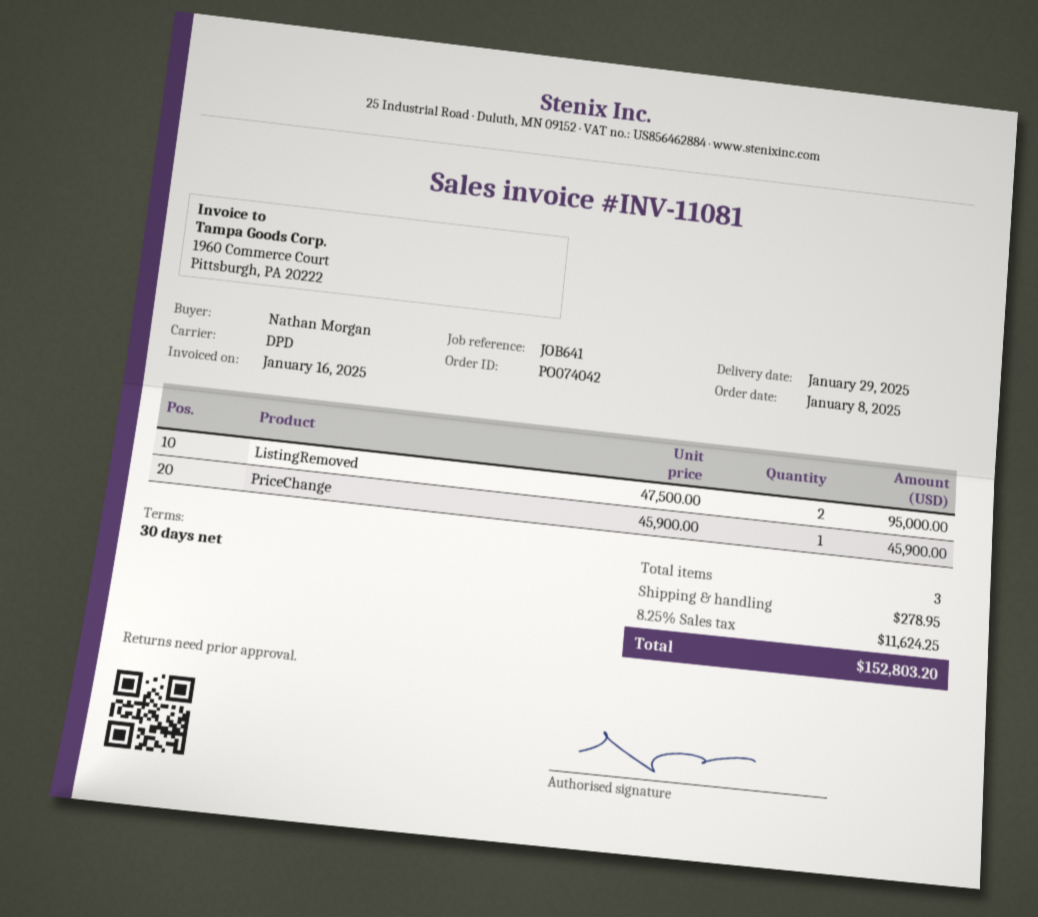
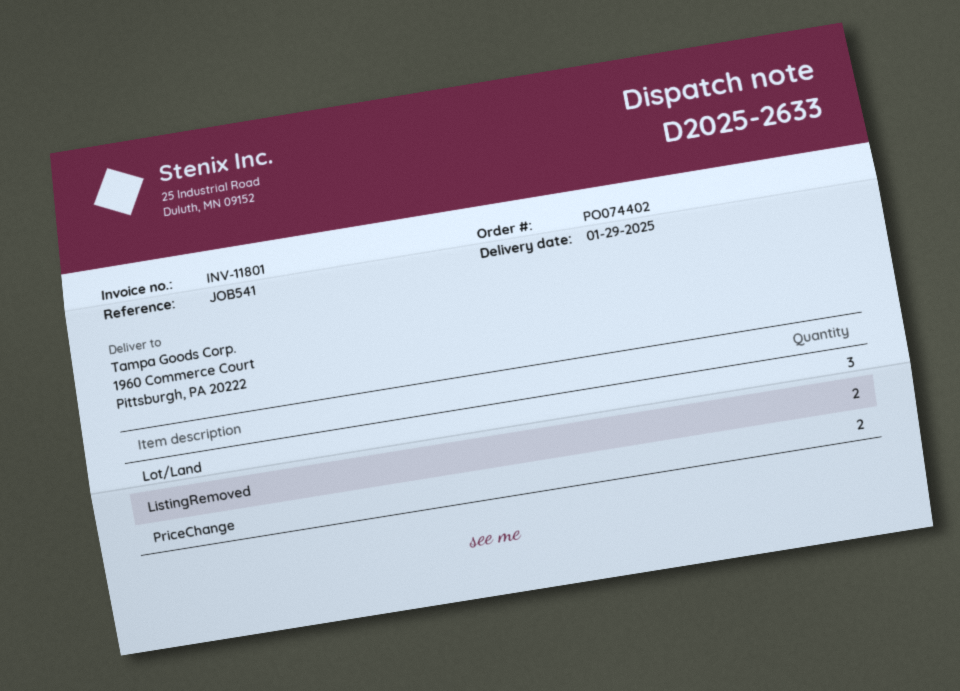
order number: PO074042 -> PO074402
invoice number: INV-11081 -> INV-11801
reference: JOB641 -> JOB541
PriceChange: 1 -> 2
Lot/Land: none -> 3

